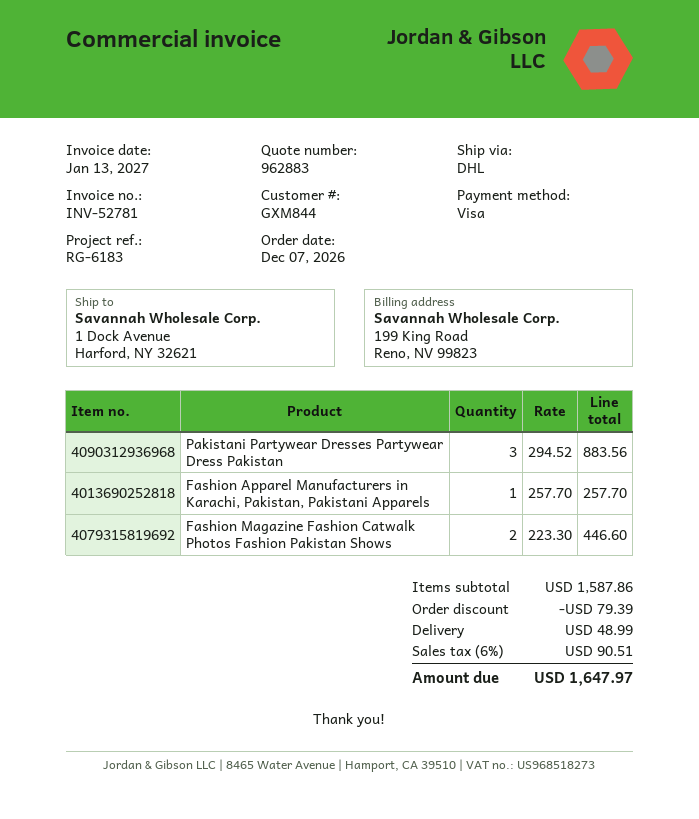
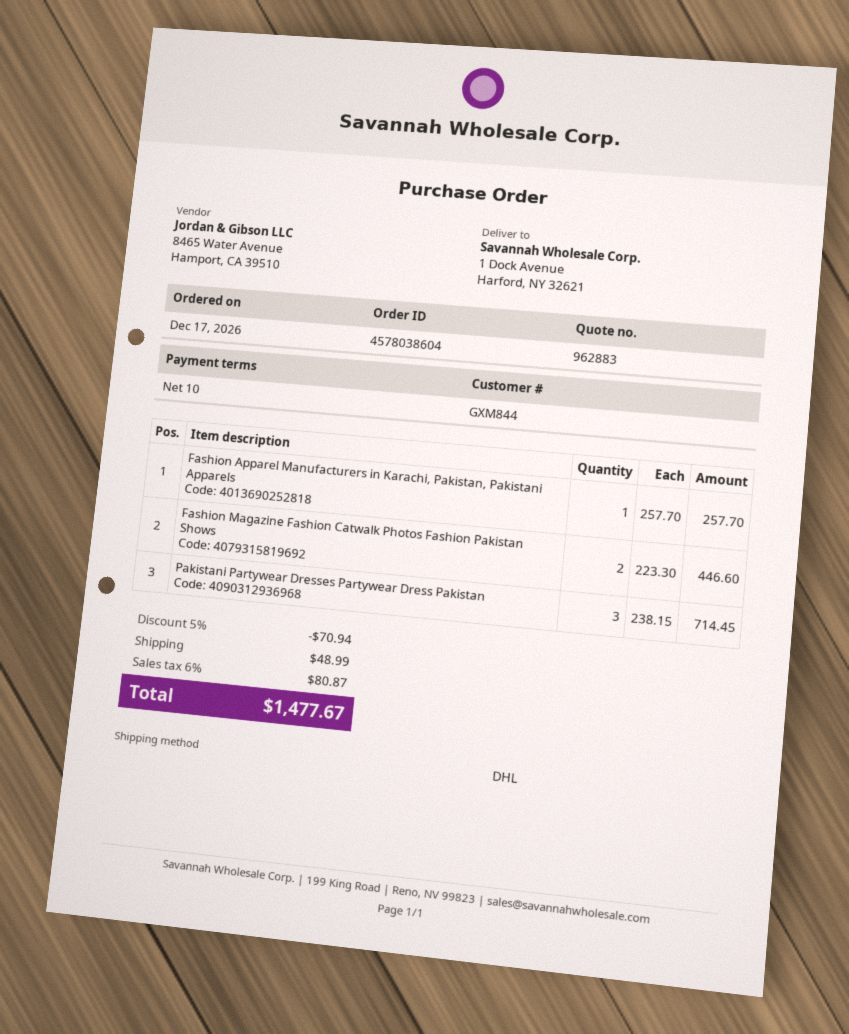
order date: 2026-12-07 -> 2026-12-17
Pakistani Partywear Dresses Partywear Dress Pakistan: 3 x 294.52 = 883.56 -> 3 x 238.15 = 714.45
discount: 79.39 -> 70.94
tax: 6% = 90.51 -> 6% = 80.87
total: 1647.97 -> 1477.67

